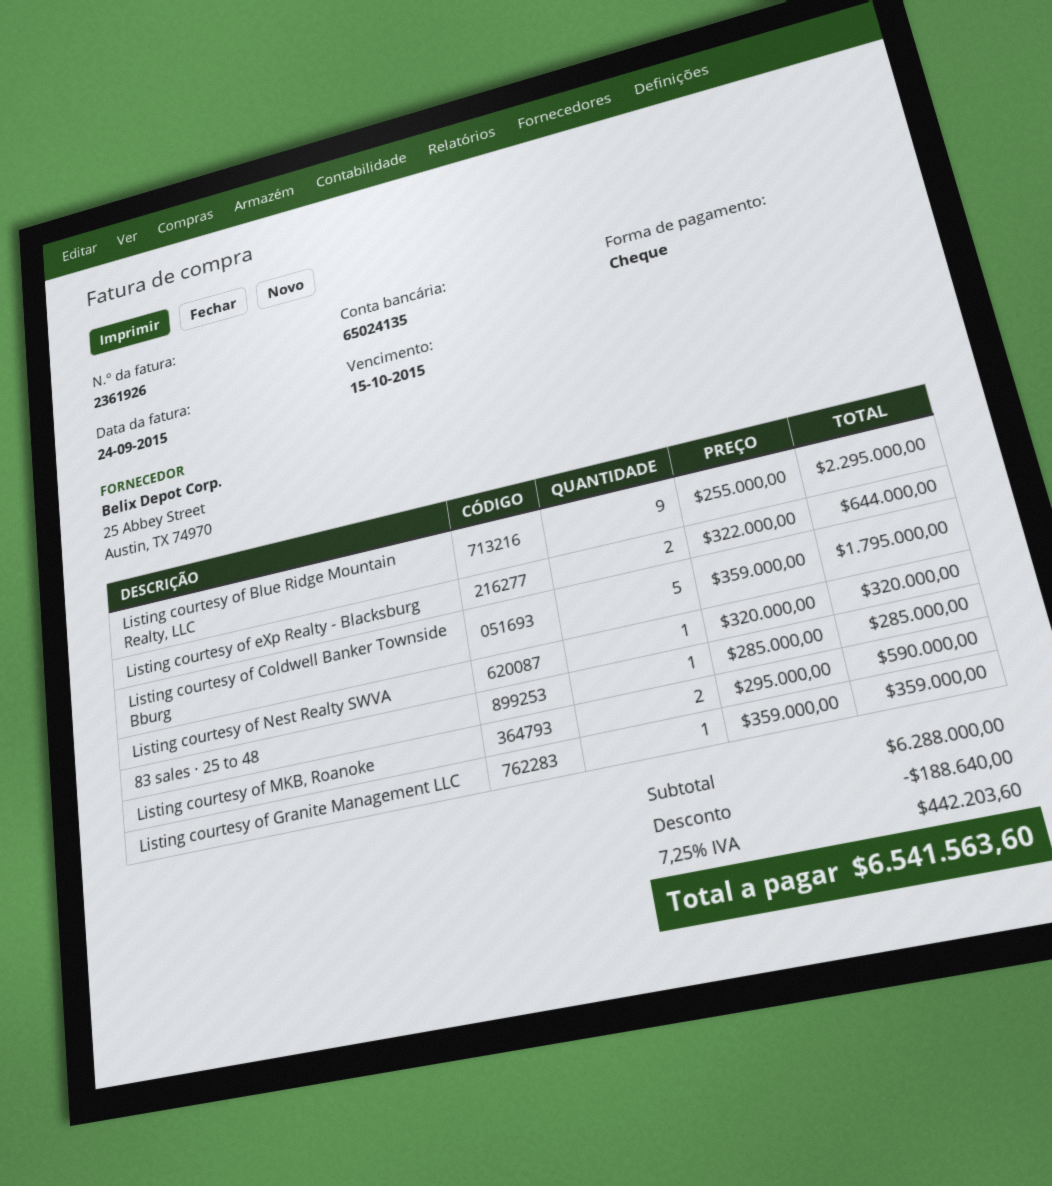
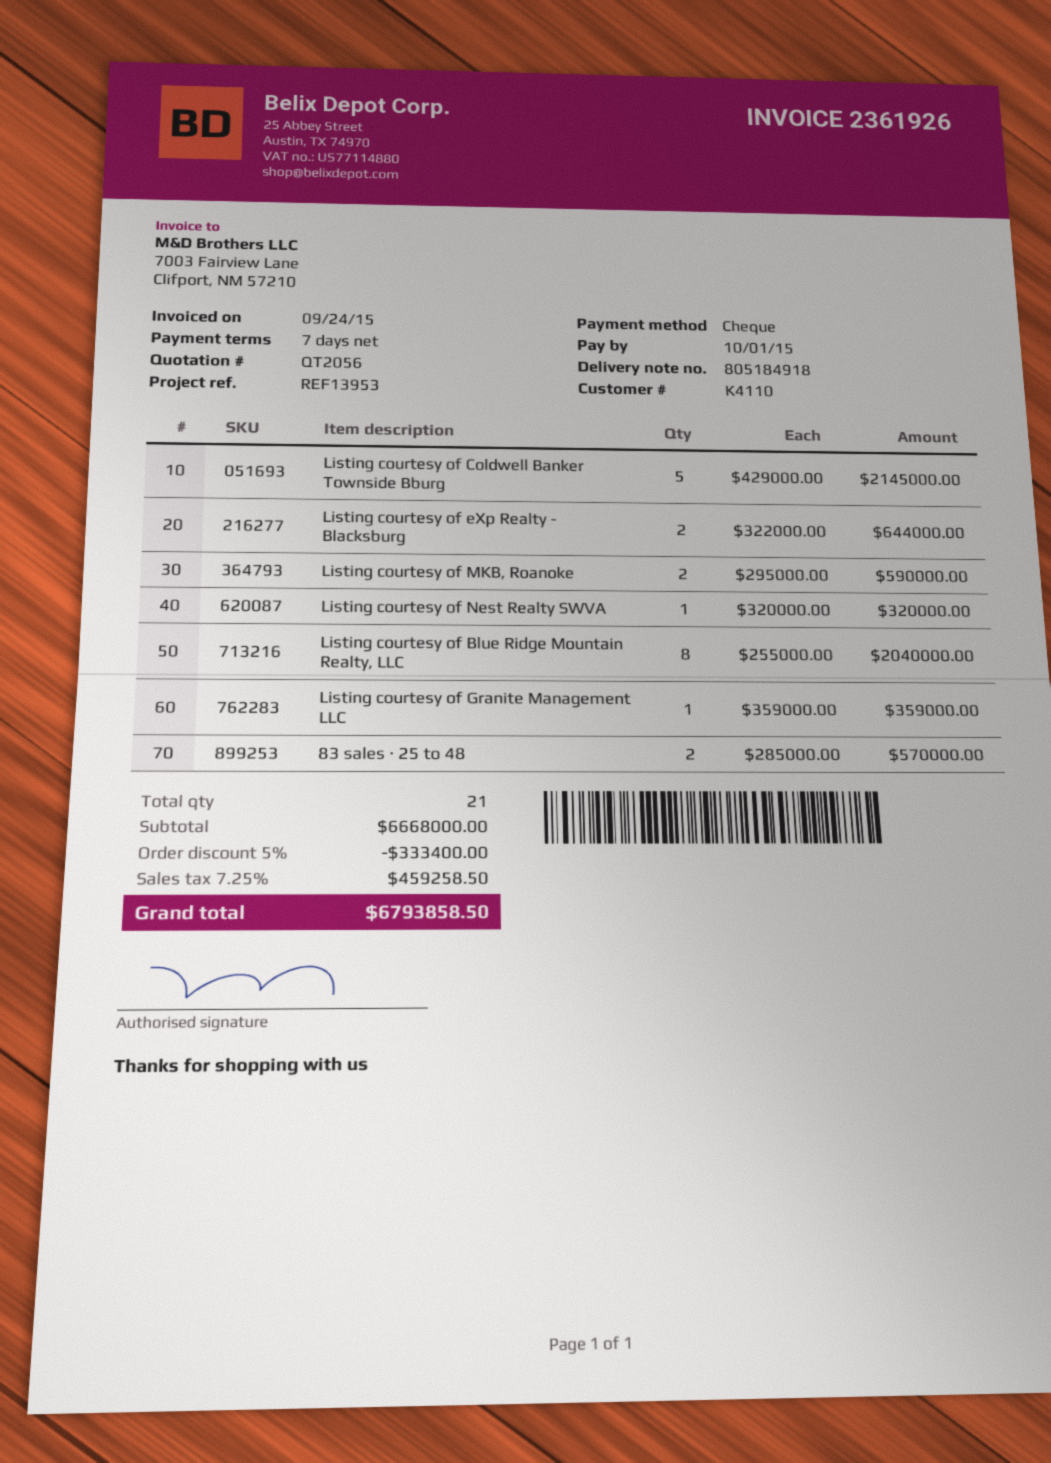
due date: 2015-10-15 -> 2015-10-01
Listing courtesy of Blue Ridge Mountain Realty, LLC: 9 x 255000.00 = 2295000.00 -> 8 x 255000.00 = 2040000.00
Listing courtesy of Coldwell Banker Townside Bburg: 5 x 359000.00 = 1795000.00 -> 5 x 429000.00 = 2145000.00
83 sales · 25 to 48: 1 x 285000.00 = 285000.00 -> 2 x 285000.00 = 570000.00
subtotal: 6288000.00 -> 6668000.00
discount: 188640.00 -> 333400.00
tax: 7.25% = 442203.60 -> 7.25% = 459258.50
total: 6541563.60 -> 6793858.50

